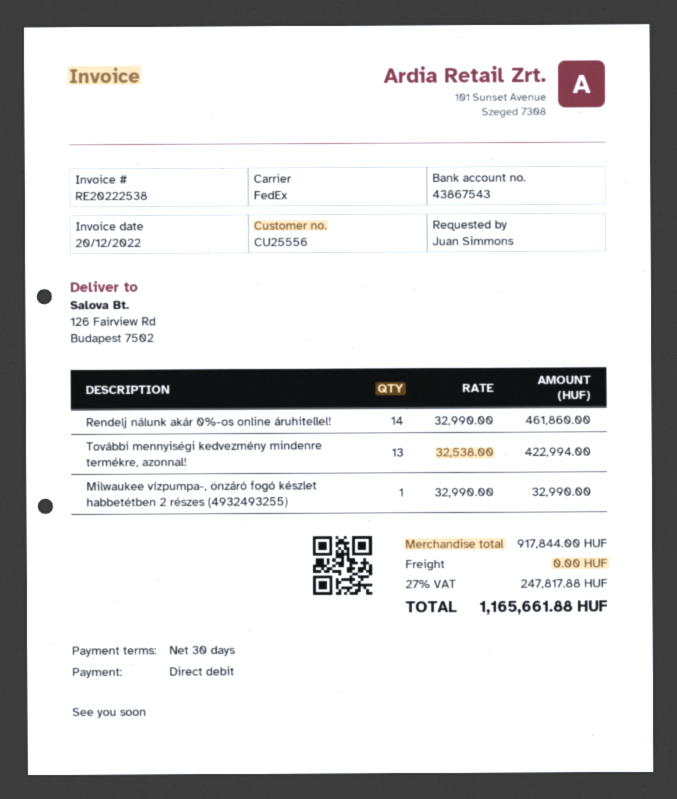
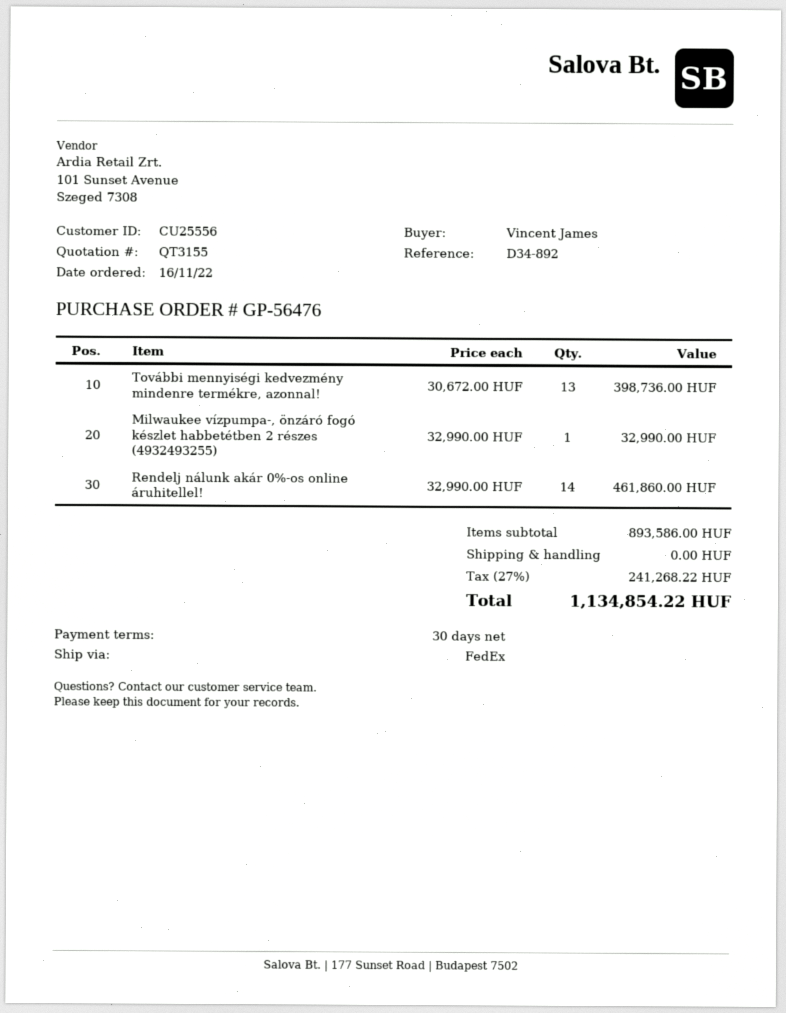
ordered by: Juan Simmons -> Vincent James
További mennyiségi kedvezmény mindenre termékre, azonnal!: 13 x 32538.00 = 422994.00 -> 13 x 30672.00 = 398736.00
subtotal: 917844.00 -> 893586.00
tax: 27% = 247817.88 -> 27% = 241268.22
total: 1165661.88 -> 1134854.22

